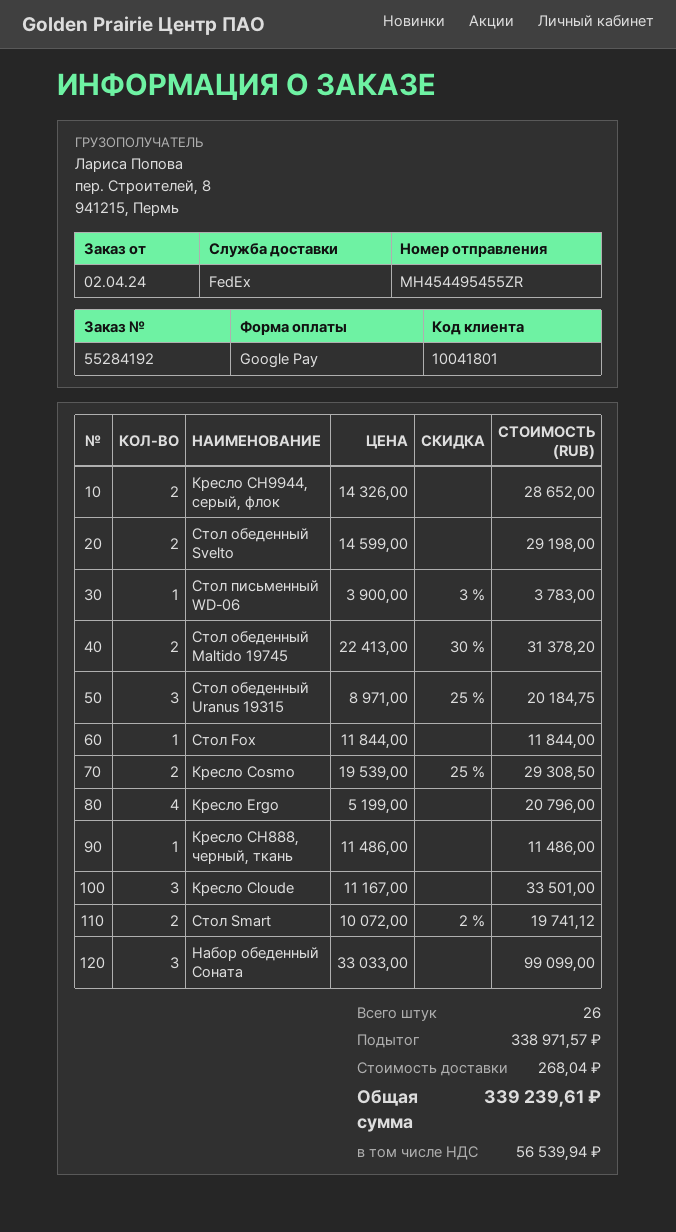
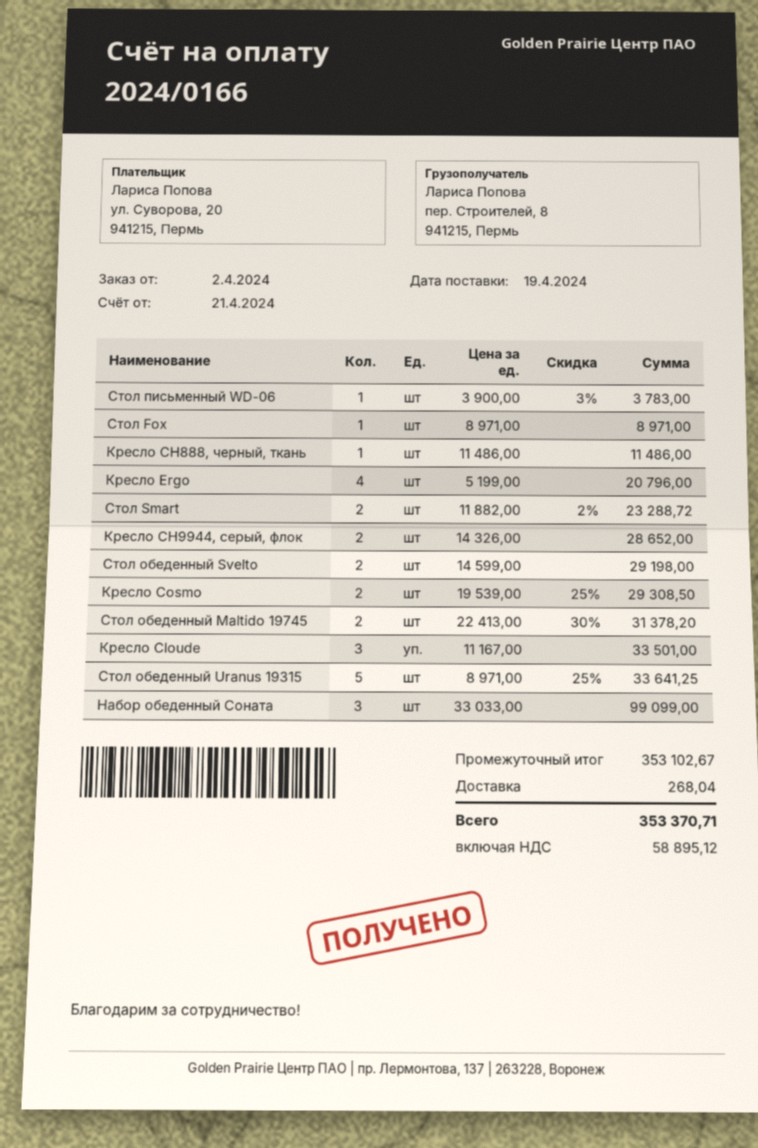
Стол обеденный Uranus 19315: 3 x 8971.00 - 25% = 20184.75 -> 5 x 8971.00 - 25% = 33641.25
Стол Fox: 1 x 11844.00 = 11844.00 -> 1 x 8971.00 = 8971.00
Стол Smart: 2 x 10072.00 - 2% = 19741.12 -> 2 x 11882.00 - 2% = 23288.72
subtotal: 338971.57 -> 353102.67
tax: 56539.94 -> 58895.12
total: 339239.61 -> 353370.71

